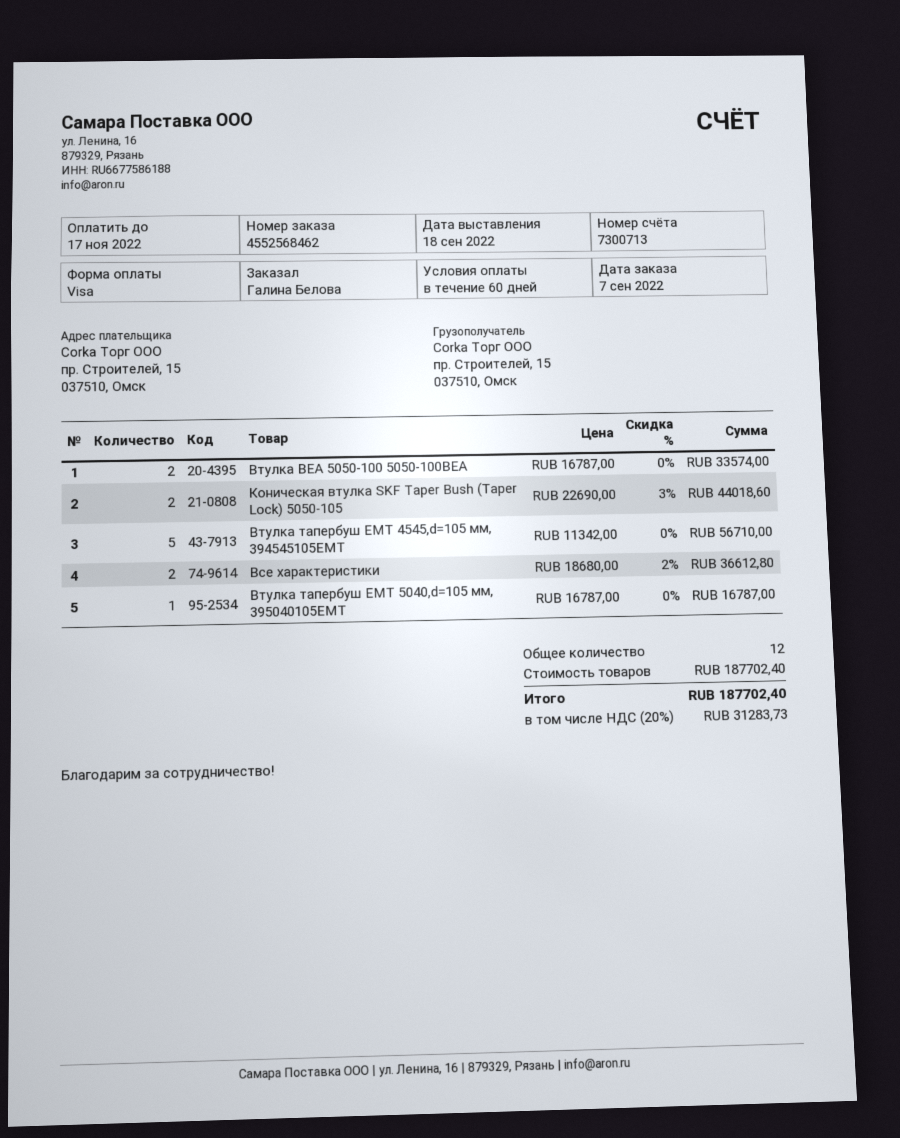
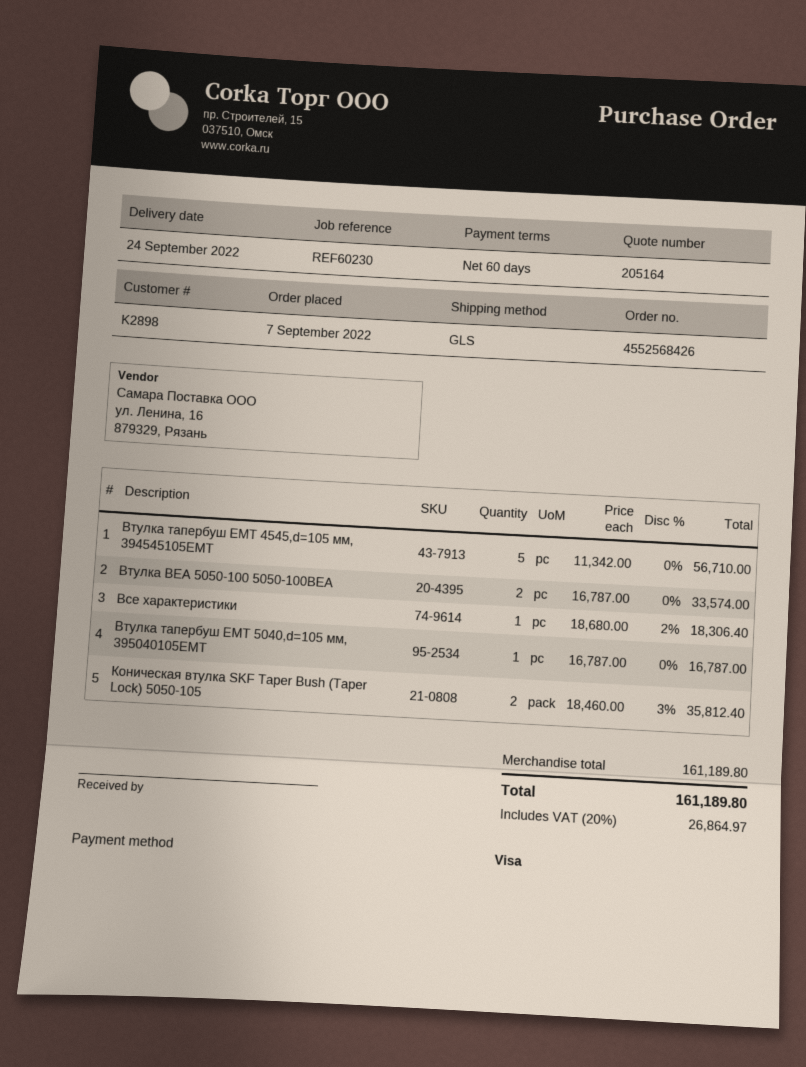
order number: 4552568462 -> 4552568426
Коническая втулка SKF Taper Bush (Taper Lock) 5050-105: 2 x 22690.00 - 3% = 44018.60 -> 2 x 18460.00 - 3% = 35812.40
Все характеристики: 2 x 18680.00 - 2% = 36612.80 -> 1 x 18680.00 - 2% = 18306.40
subtotal: 187702.40 -> 161189.80
tax: 20% = 31283.73 -> 20% = 26864.97
total: 187702.40 -> 161189.80

